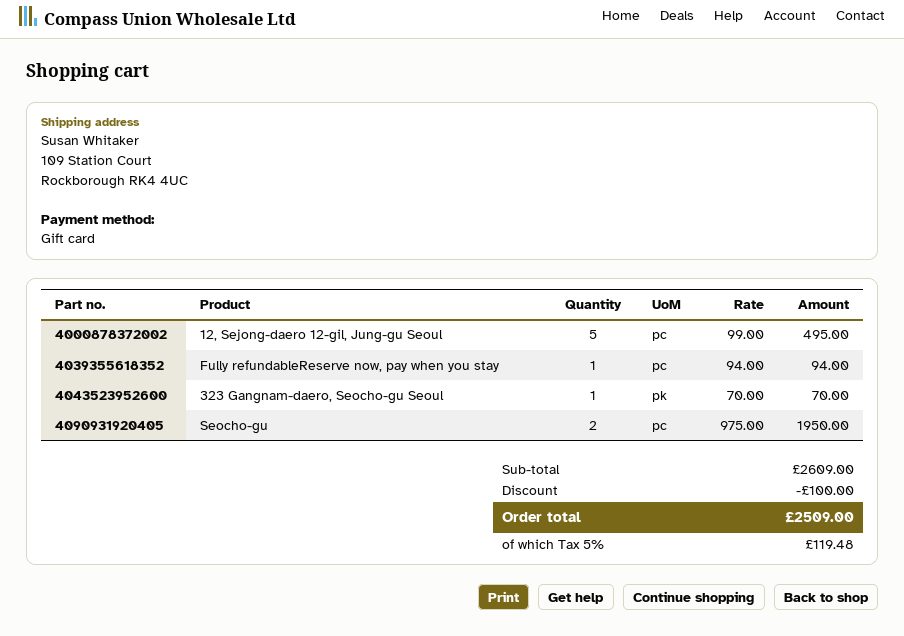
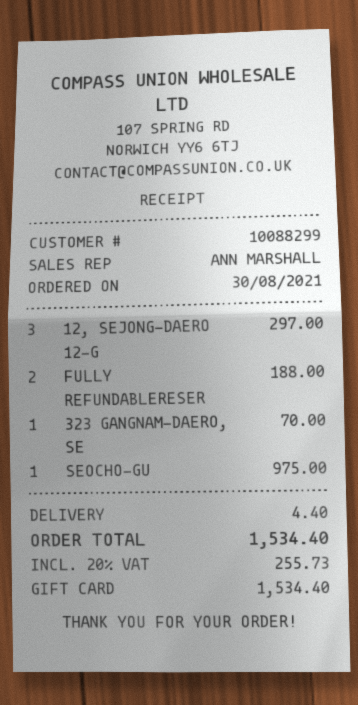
12, Sejong-daero 12-gil, Jung-gu Seoul: 5 for 495.00 -> 3 for 297.00
Fully refundableReserve now, pay when you stay: 1 for 94.00 -> 2 for 188.00
Seocho-gu: 2 for 1950.00 -> 1 for 975.00
discount: 100.00 -> none
shipping: none -> 4.40
tax: 5% = 119.48 -> 20% = 255.73
total: 2509.00 -> 1534.40

